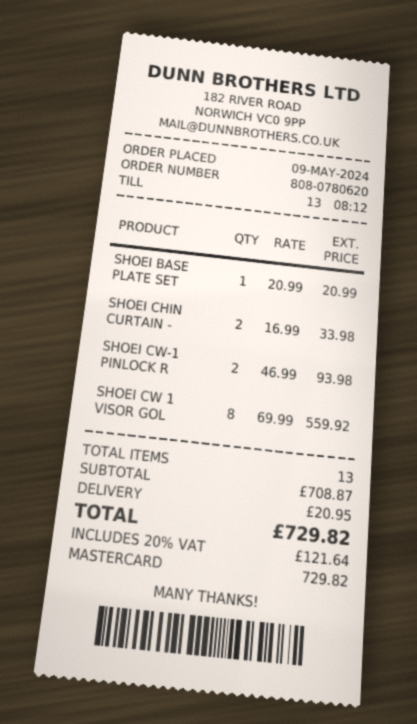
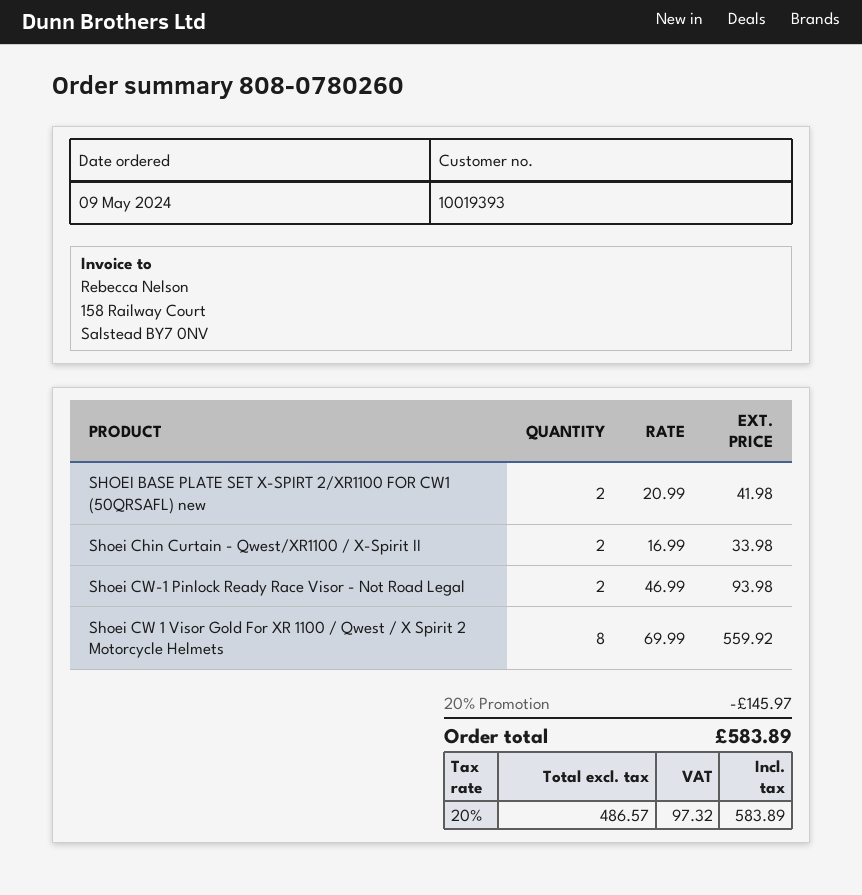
order number: 808-0780620 -> 808-0780260
SHOEI BASE PLATE SET: 1 x 20.99 = 20.99 -> 2 x 20.99 = 41.98
discount: none -> 20% = 145.97
shipping: 20.95 -> none
tax: 20% = 121.64 -> 20% = 97.32
total: 729.82 -> 583.89

